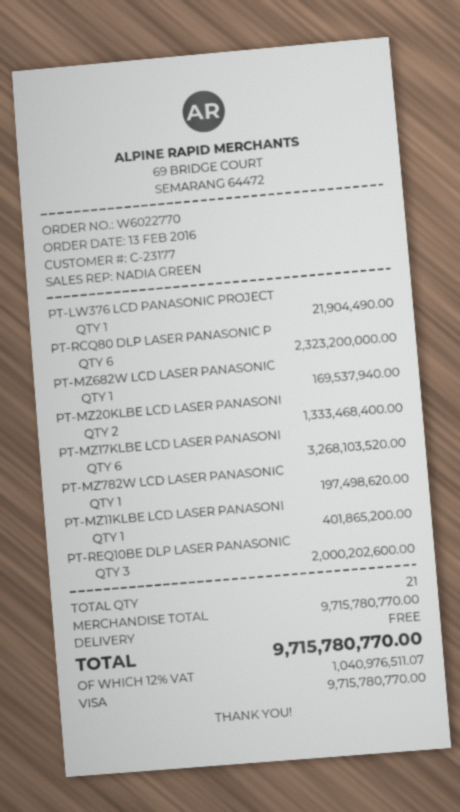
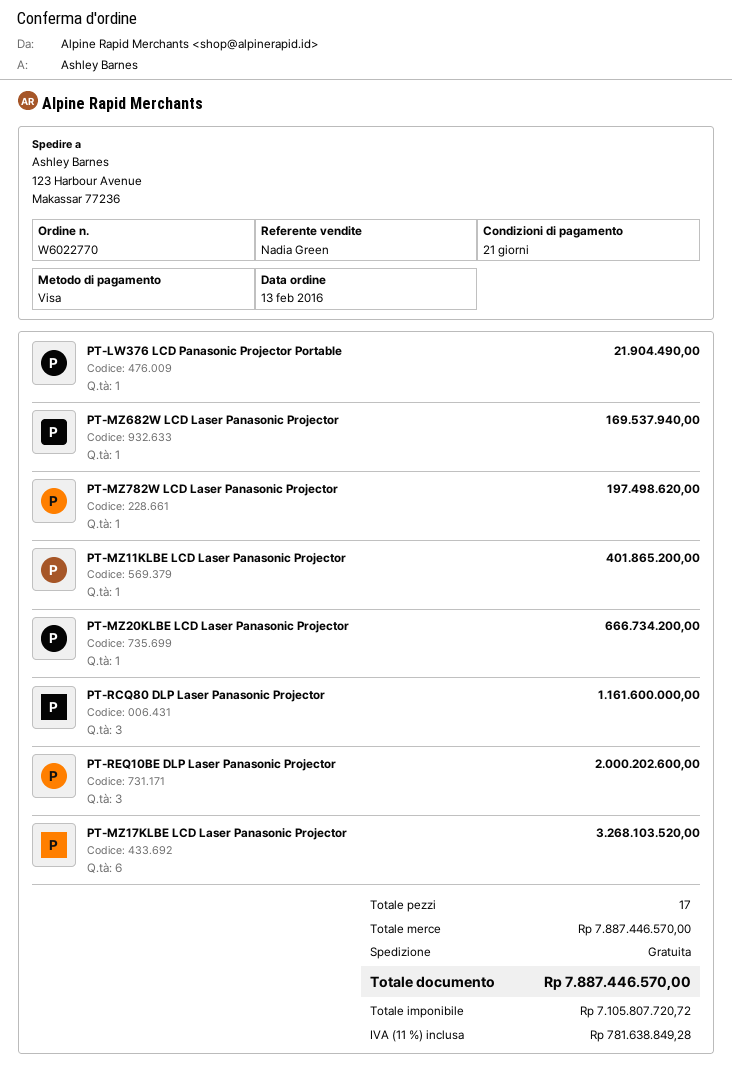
PT-RCQ80 DLP LASER PANASONIC P: 6 for 2323200000.00 -> 3 for 1161600000.00
PT-MZ20KLBE LCD LASER PANASONI: 2 for 1333468400.00 -> 1 for 666734200.00
total quantity: 21 -> 17
subtotal: 9715780770.00 -> 7887446570.00
tax: 12% = 1040976511.07 -> 11% = 781638849.28
total: 9715780770.00 -> 7887446570.00

